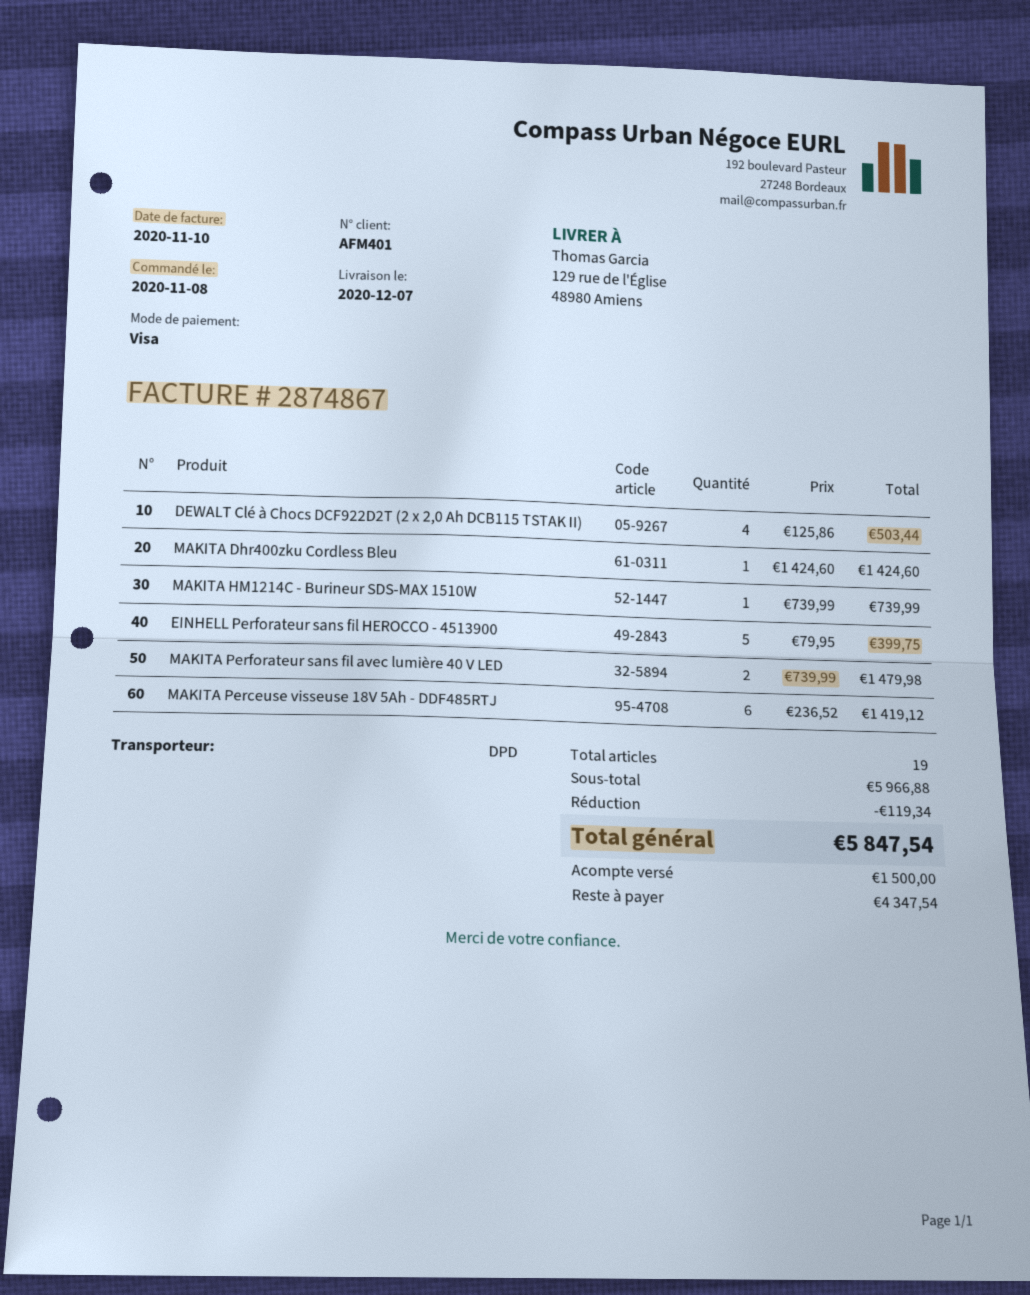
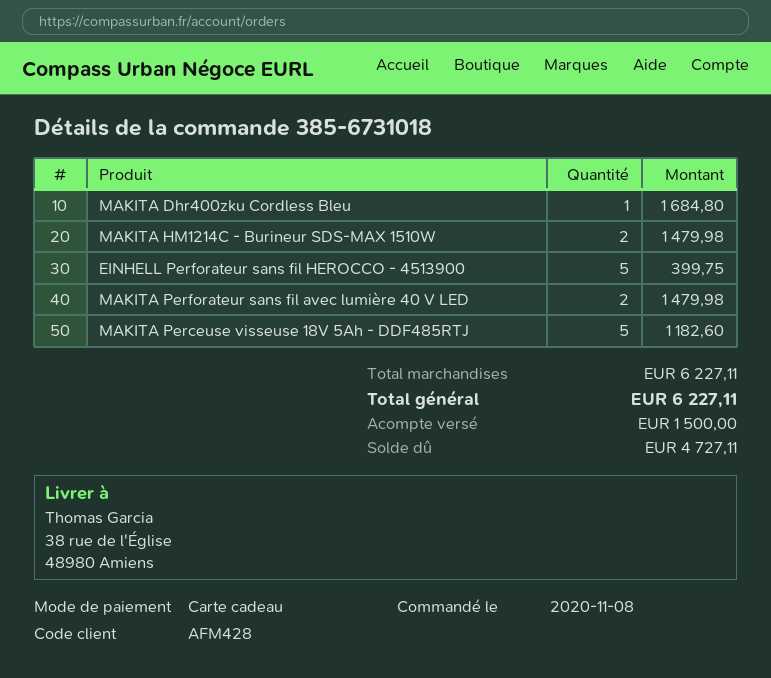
customer number: AFM401 -> AFM428
payment method: Visa -> gift card
ship to: 129 rue de l'Église, 48980 Amiens -> 38 rue de l'Église, 48980 Amiens
DEWALT Clé à Chocs DCF922D2T (2 x 2,0 Ah DCB115 TSTAK II): 4 for 503.44 -> none
MAKITA Dhr400zku Cordless Bleu: 1 for 1424.60 -> 1 for 1684.80
MAKITA HM1214C - Burineur SDS-MAX 1510W: 1 for 739.99 -> 2 for 1479.98
MAKITA Perceuse visseuse 18V 5Ah - DDF485RTJ: 6 for 1419.12 -> 5 for 1182.60
subtotal: 5966.88 -> 6227.11
discount: 119.34 -> none
total: 5847.54 -> 6227.11
balance: 4347.54 -> 4727.11

